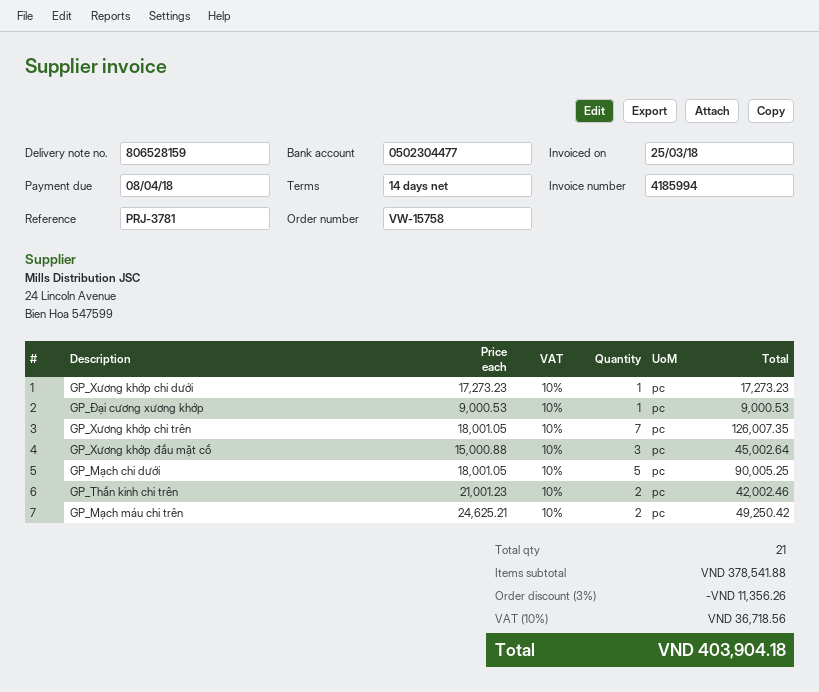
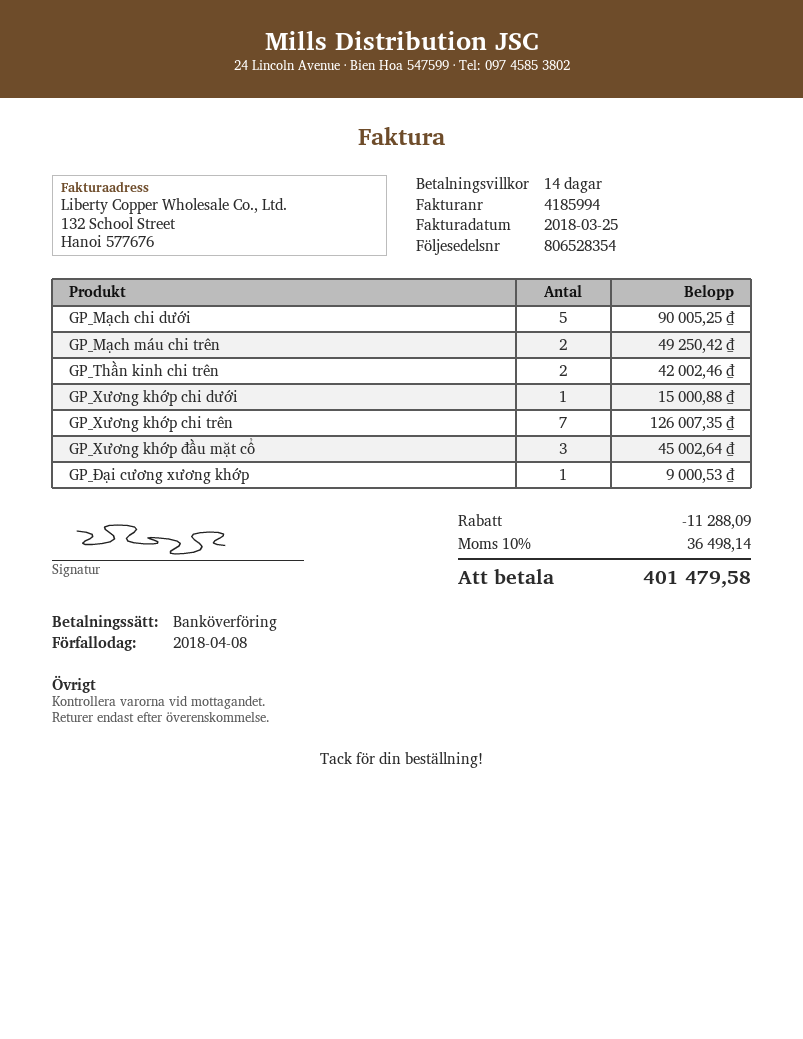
delivery note number: 806528159 -> 806528354
GP_Xương khớp chi dưới: 1 for 17273.23 -> 1 for 15000.88
discount: 11356.26 -> 11288.09
tax: 10% = 36718.56 -> 10% = 36498.14
total: 403904.18 -> 401479.58

